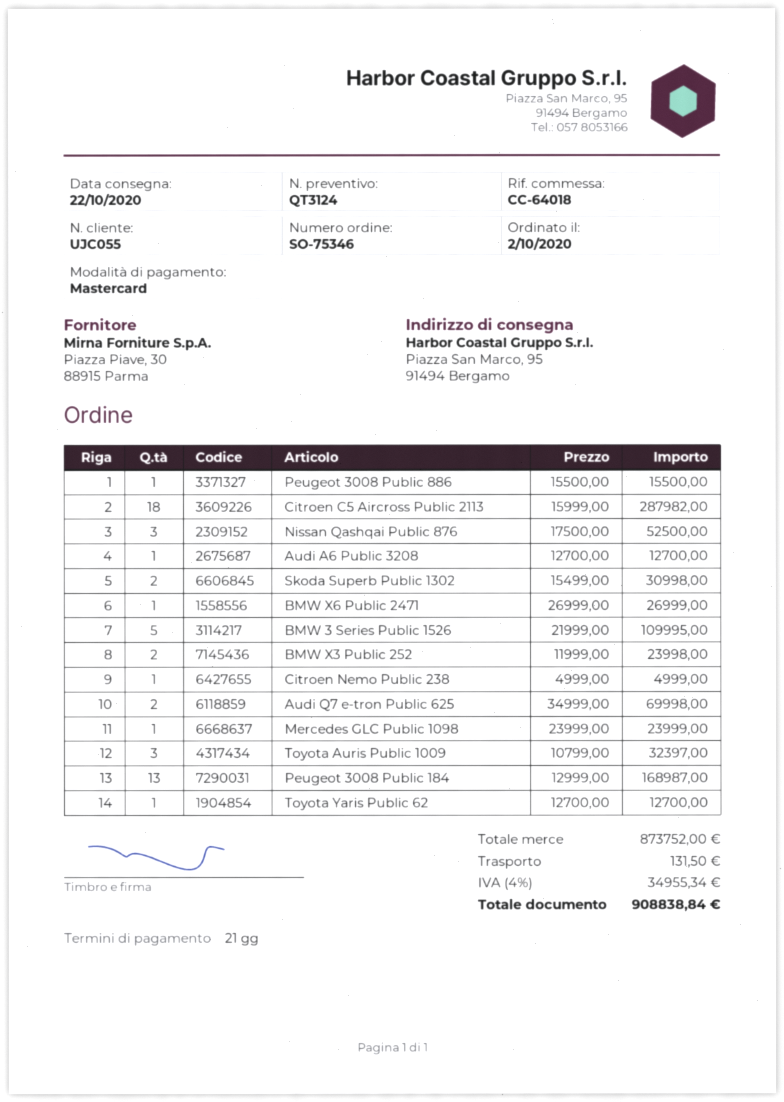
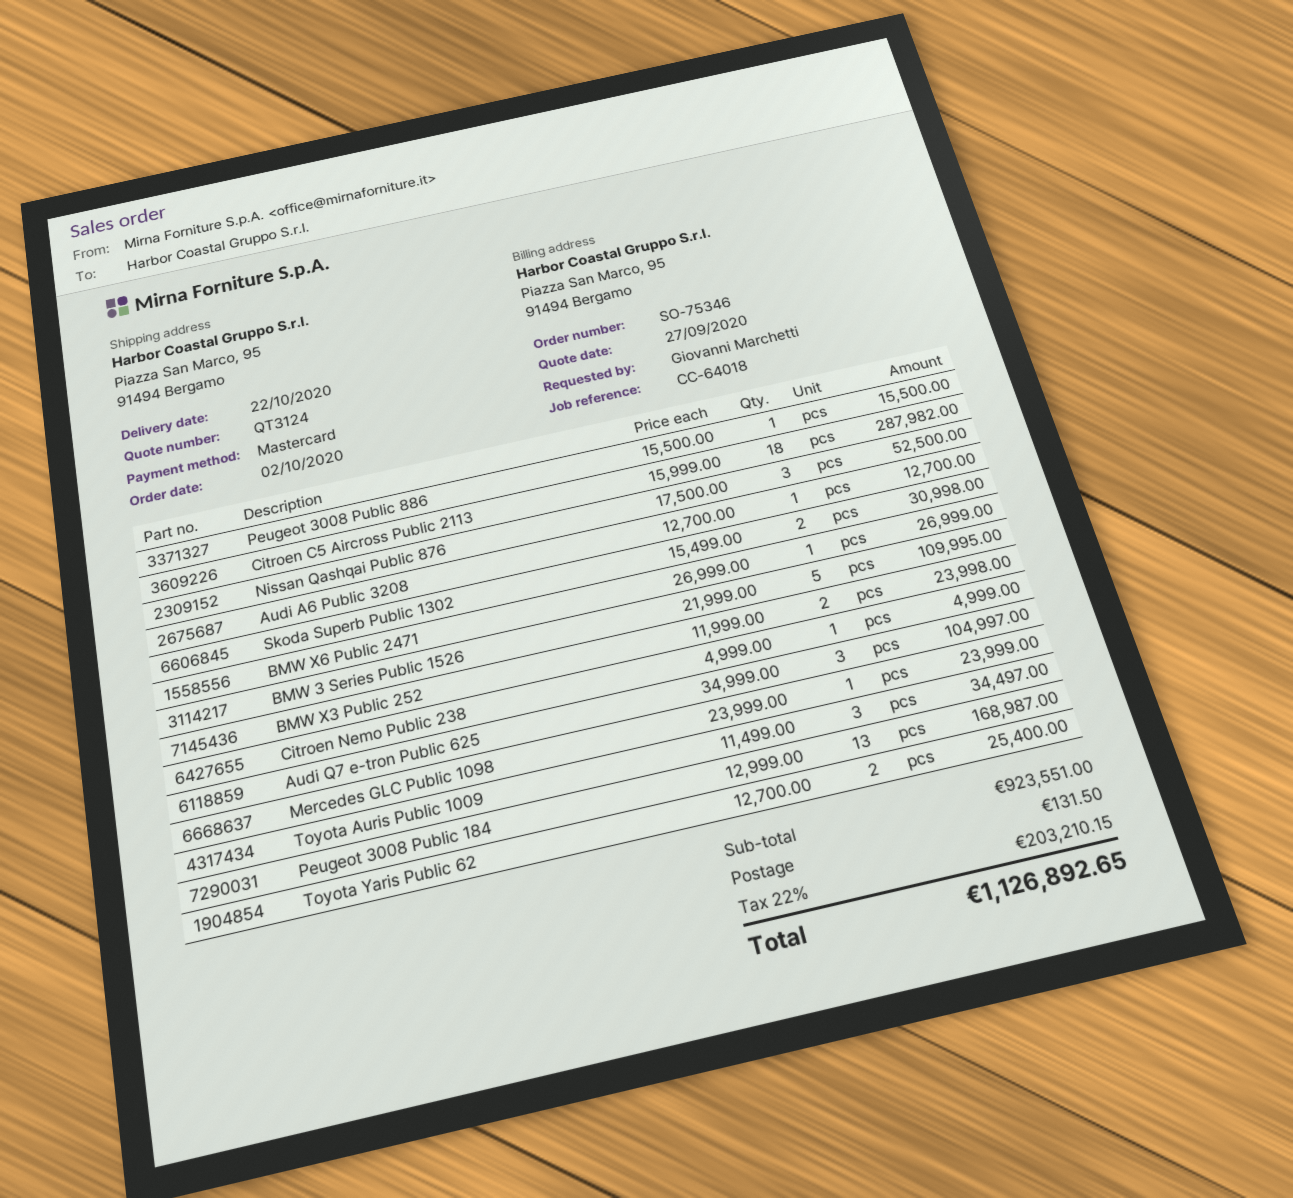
Audi Q7 e-tron Public 625: 2 x 34999.00 = 69998.00 -> 3 x 34999.00 = 104997.00
Toyota Auris Public 1009: 3 x 10799.00 = 32397.00 -> 3 x 11499.00 = 34497.00
Toyota Yaris Public 62: 1 x 12700.00 = 12700.00 -> 2 x 12700.00 = 25400.00
subtotal: 873752.00 -> 923551.00
tax: 4% = 34955.34 -> 22% = 203210.15
total: 908838.84 -> 1126892.65

